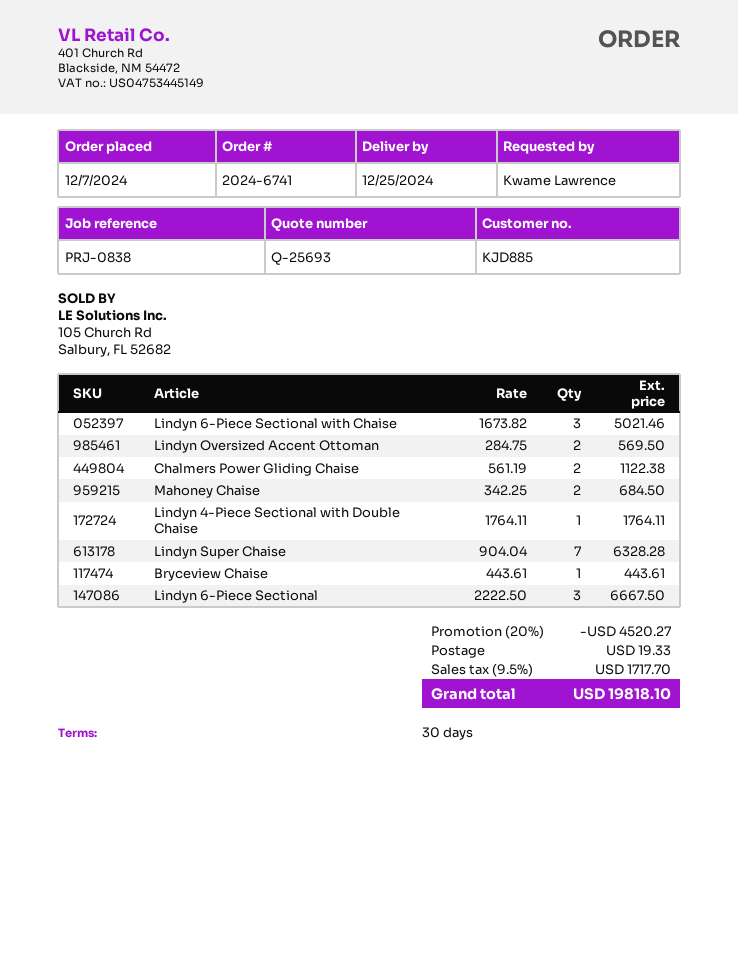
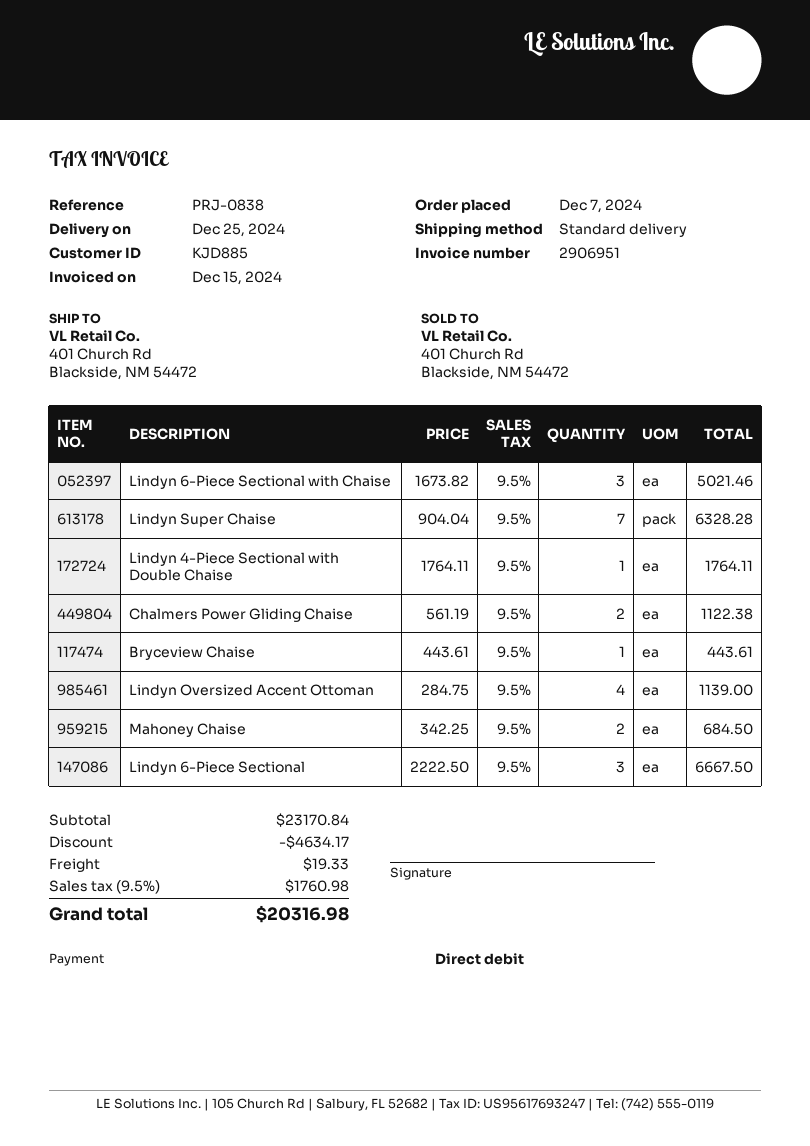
Lindyn Oversized Accent Ottoman: 2 x 284.75 = 569.50 -> 4 x 284.75 = 1139.00
discount: 4520.27 -> 4634.17
tax: 9.5% = 1717.70 -> 9.5% = 1760.98
total: 19818.10 -> 20316.98

